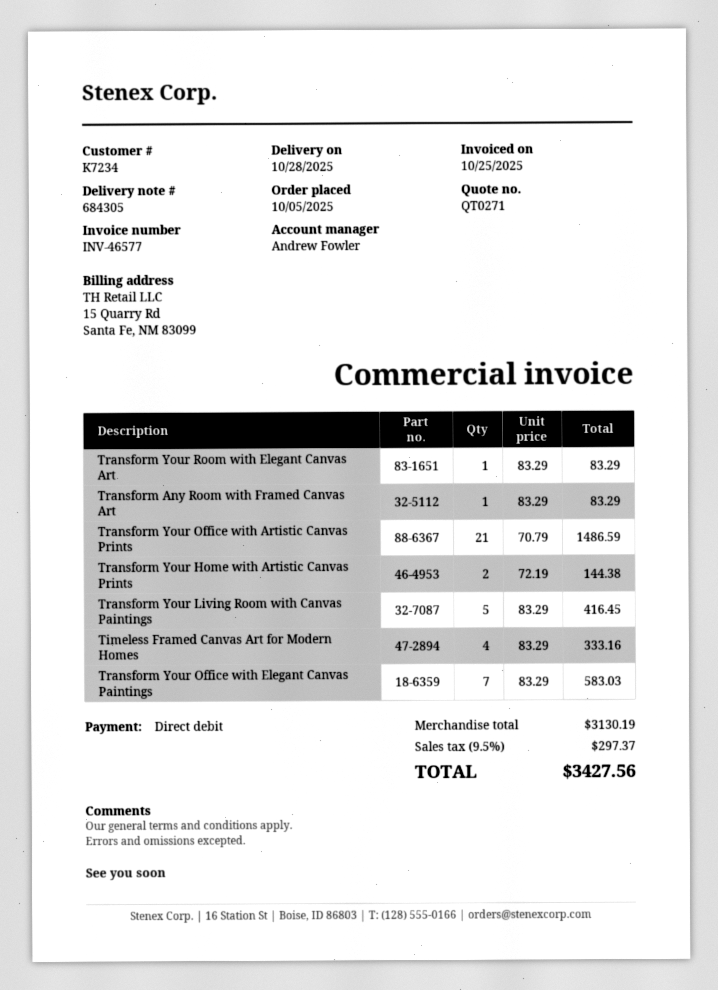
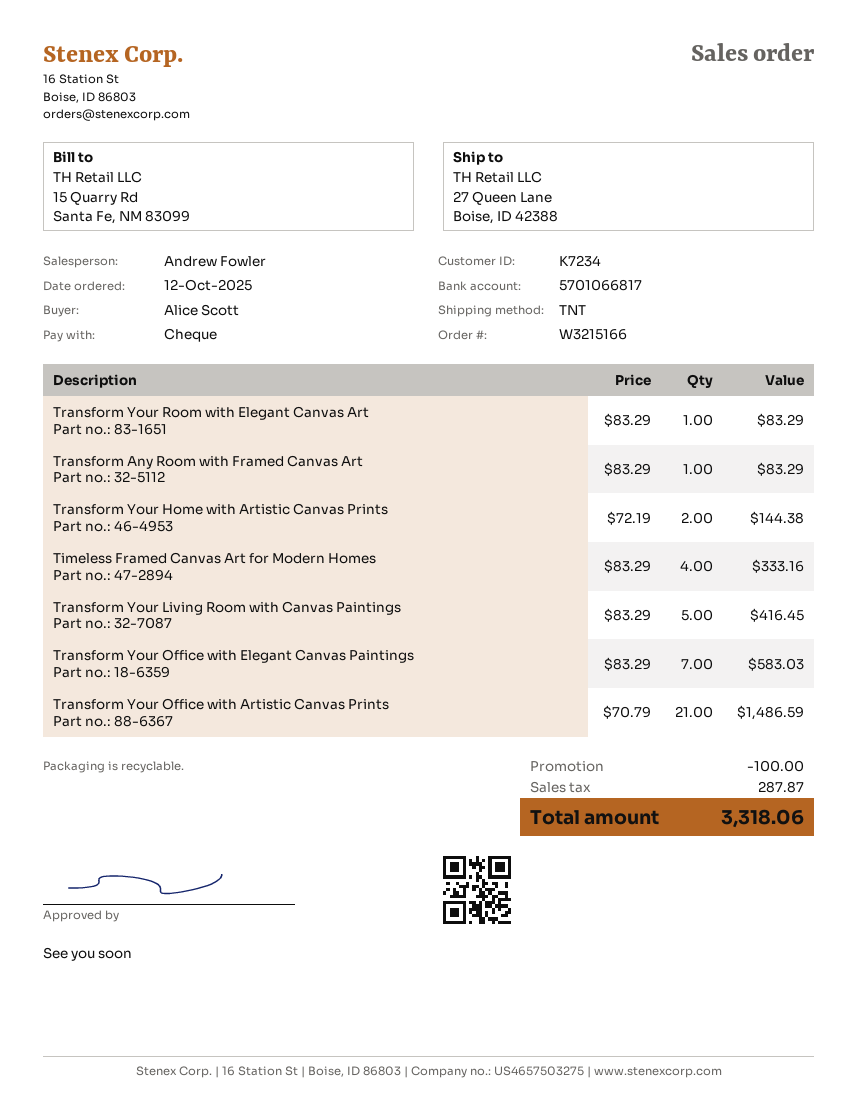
order date: 2025-10-05 -> 2025-10-12
payment method: direct debit -> cheque
discount: none -> 100.00
tax: 297.37 -> 287.87
total: 3427.56 -> 3318.06

